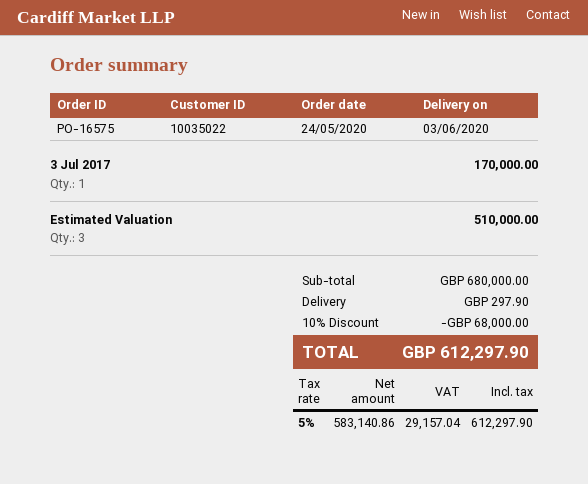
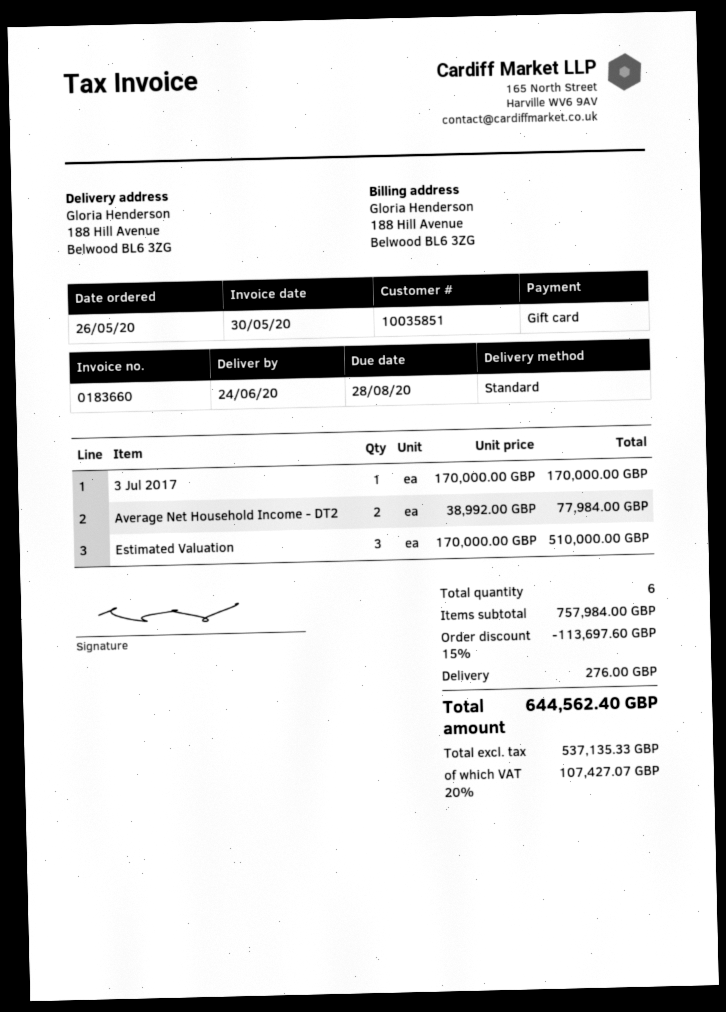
order date: 2020-05-24 -> 2020-05-26
delivery date: 2020-06-03 -> 2020-06-24
customer number: 10035022 -> 10035851
Average Net Household Income - DT2: none -> 2 for 77984.00
subtotal: 680000.00 -> 757984.00
discount: 10% = 68000.00 -> 15% = 113697.60
shipping: 297.90 -> 276.00
net: 583140.86 -> 537135.33
tax: 5% = 29157.04 -> 20% = 107427.07
total: 612297.90 -> 644562.40

